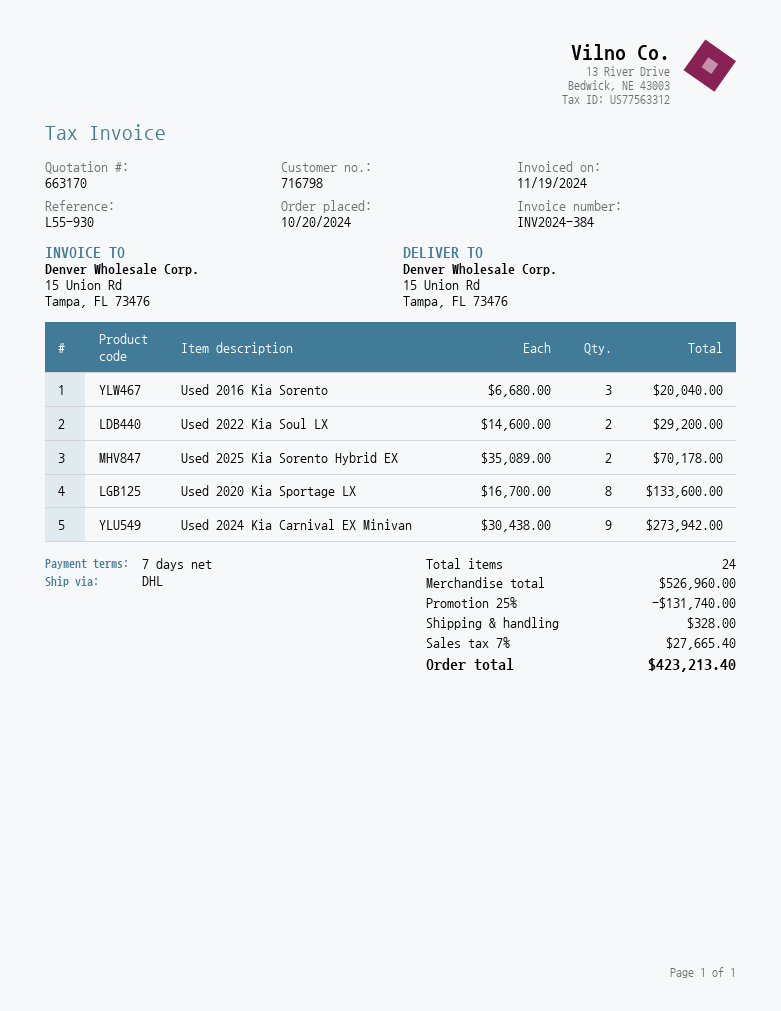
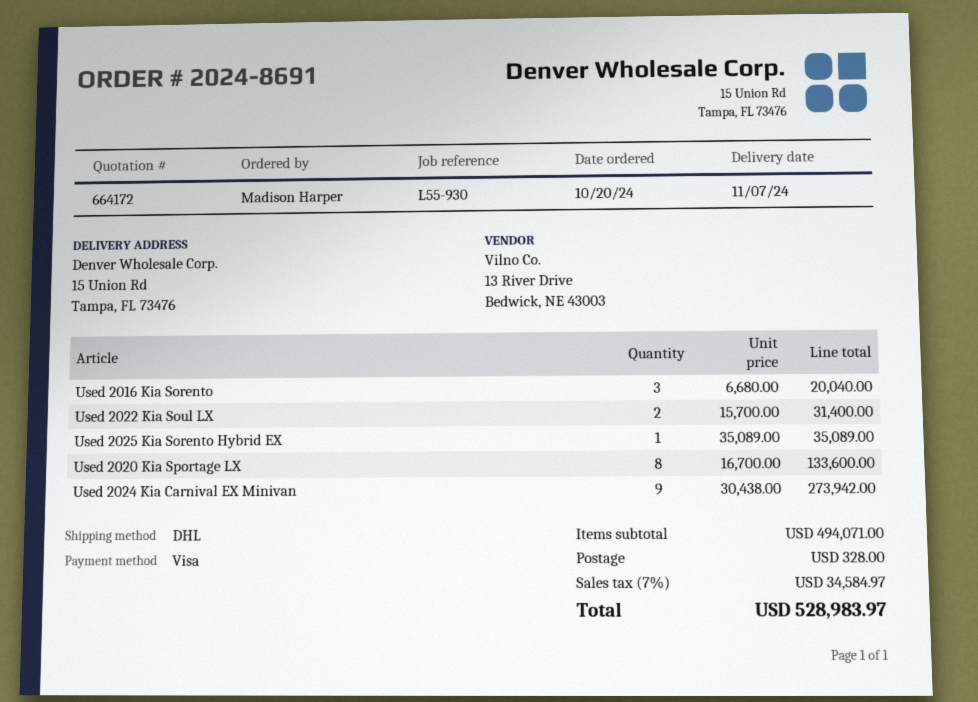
quote number: 663170 -> 664172
Used 2022 Kia Soul LX: 2 x 14600.00 = 29200.00 -> 2 x 15700.00 = 31400.00
Used 2025 Kia Sorento Hybrid EX: 2 x 35089.00 = 70178.00 -> 1 x 35089.00 = 35089.00
subtotal: 526960.00 -> 494071.00
discount: 25% = 131740.00 -> none
tax: 7% = 27665.40 -> 7% = 34584.97
total: 423213.40 -> 528983.97

